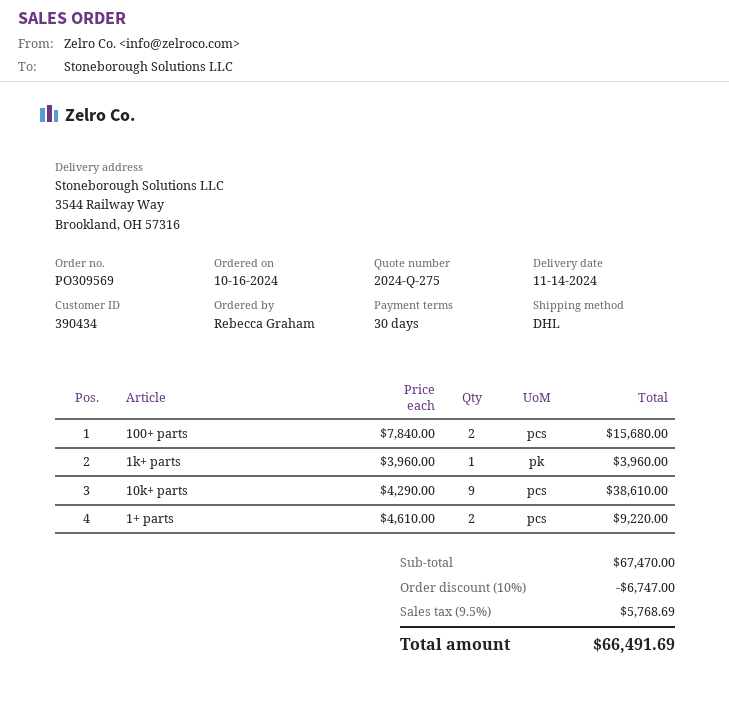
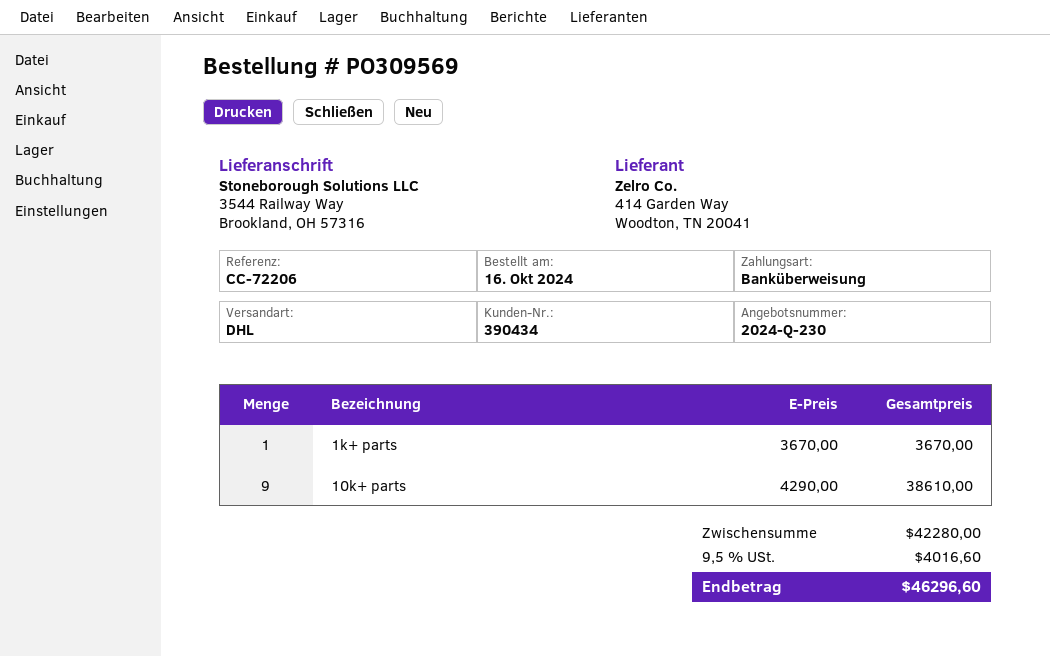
quote number: 2024-Q-275 -> 2024-Q-230
100+ parts: 2 x 7840.00 = 15680.00 -> none
1k+ parts: 1 x 3960.00 = 3960.00 -> 1 x 3670.00 = 3670.00
1+ parts: 2 x 4610.00 = 9220.00 -> none
subtotal: 67470.00 -> 42280.00
discount: 10% = 6747.00 -> none
tax: 9.5% = 5768.69 -> 9.5% = 4016.60
total: 66491.69 -> 46296.60

